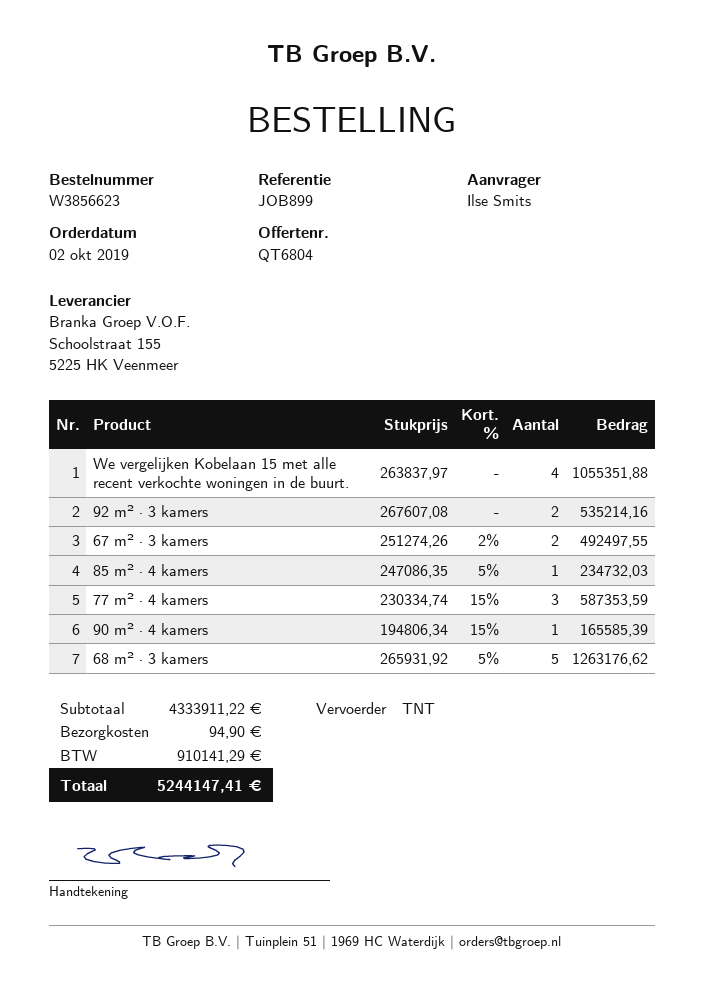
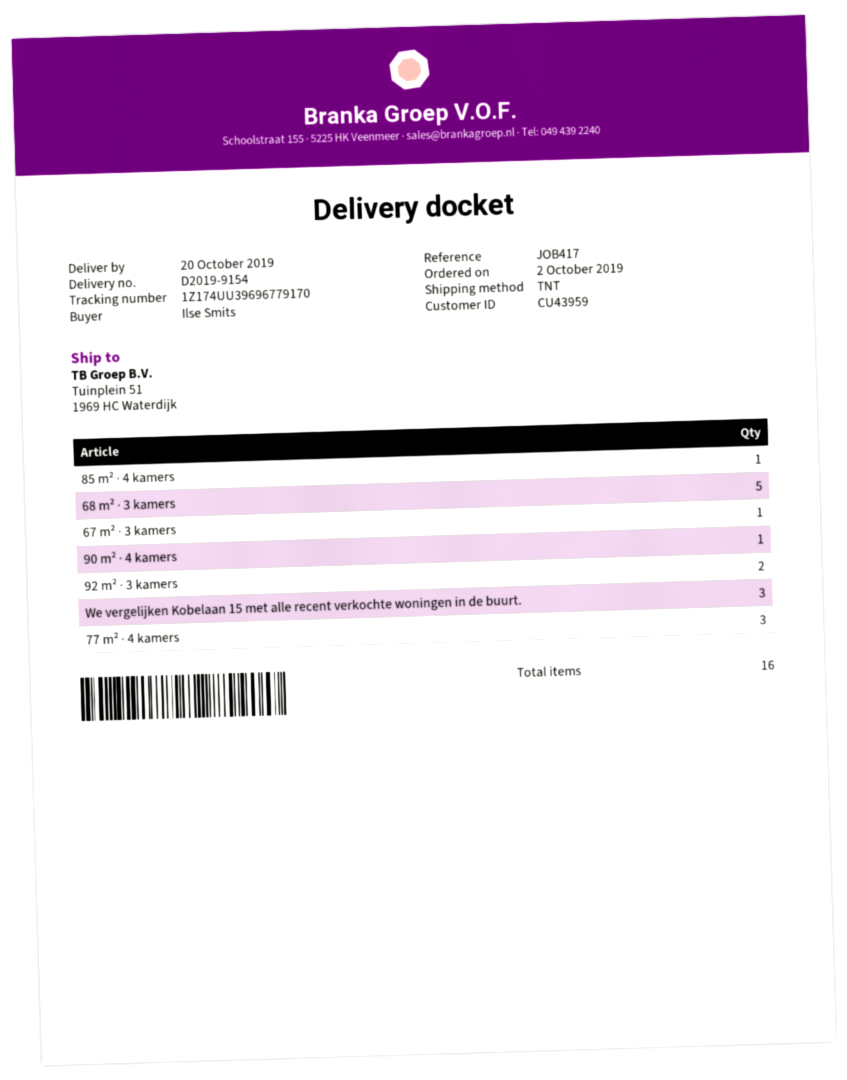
reference: JOB899 -> JOB417
We vergelijken Kobelaan 15 met alle recent verkochte woningen in de buurt.: 4 -> 3
67 m² · 3 kamers: 2 -> 1

